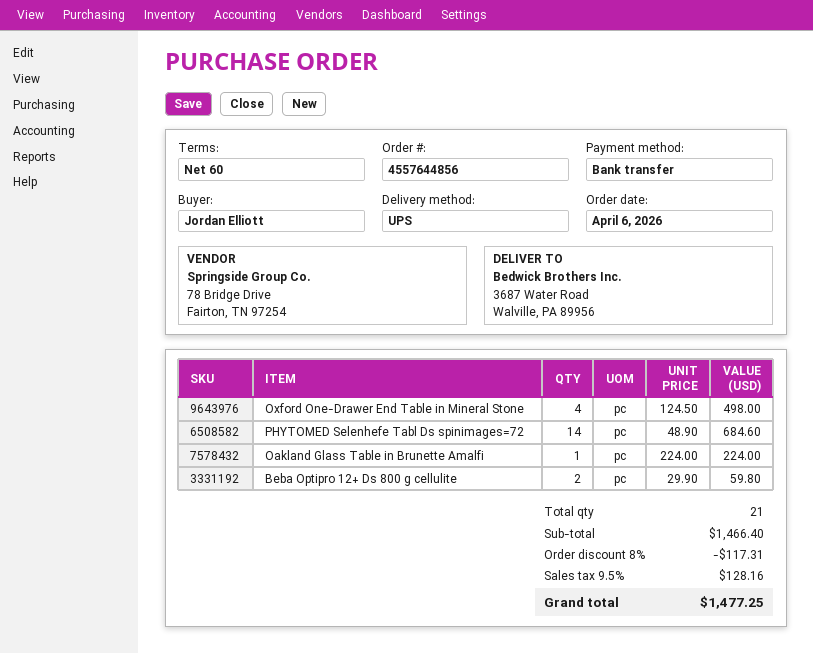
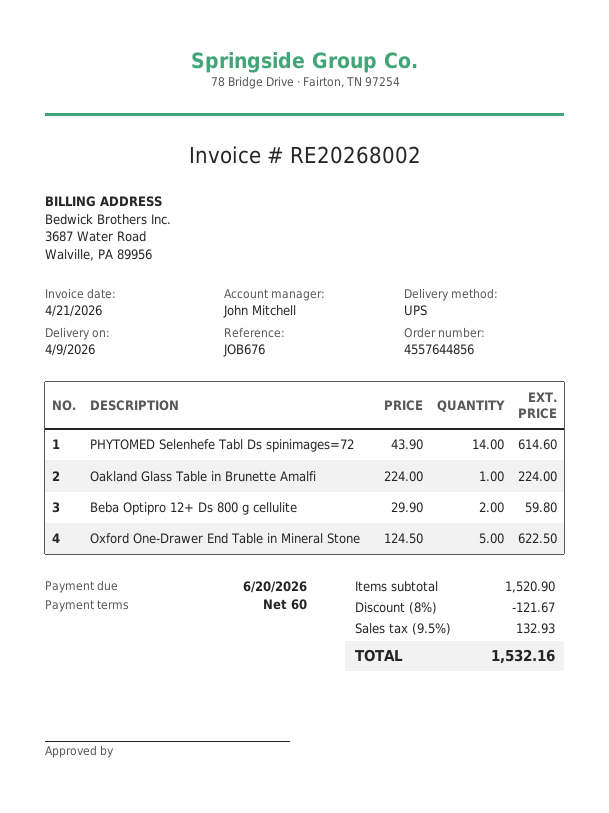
Oxford One-Drawer End Table in Mineral Stone: 4 x 124.50 = 498.00 -> 5 x 124.50 = 622.50
PHYTOMED Selenhefe Tabl Ds spinimages=72: 14 x 48.90 = 684.60 -> 14 x 43.90 = 614.60
subtotal: 1466.40 -> 1520.90
discount: 8% = 117.31 -> 8% = 121.67
tax: 9.5% = 128.16 -> 9.5% = 132.93
total: 1477.25 -> 1532.16

